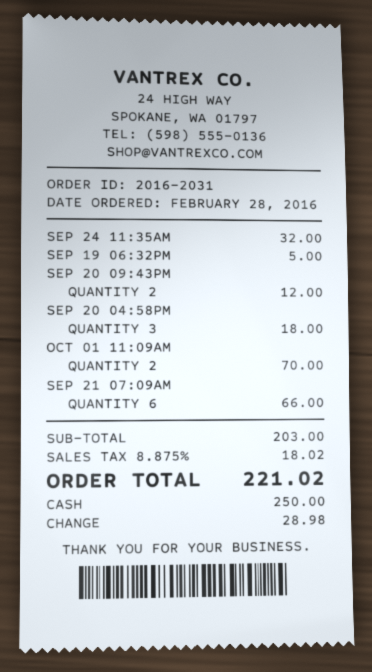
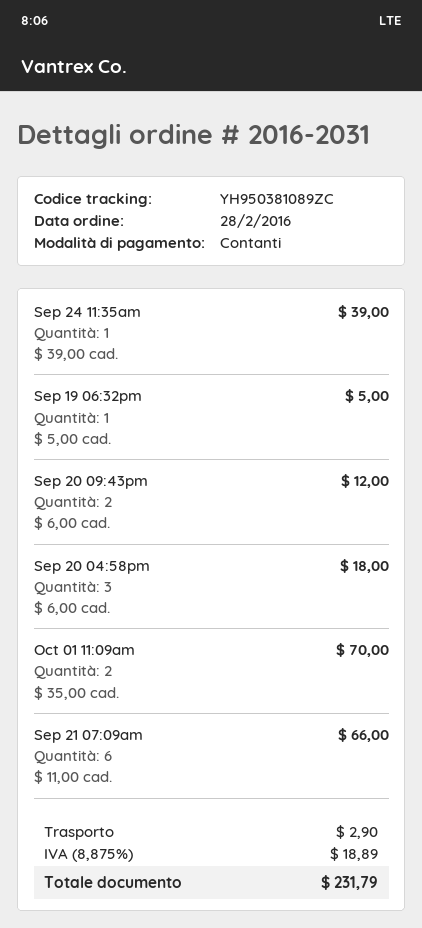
SEP 24 11:35AM: 1 for 32.00 -> 1 for 39.00
shipping: none -> 2.90
tax: 8.875% = 18.02 -> 8.875% = 18.89
total: 221.02 -> 231.79

